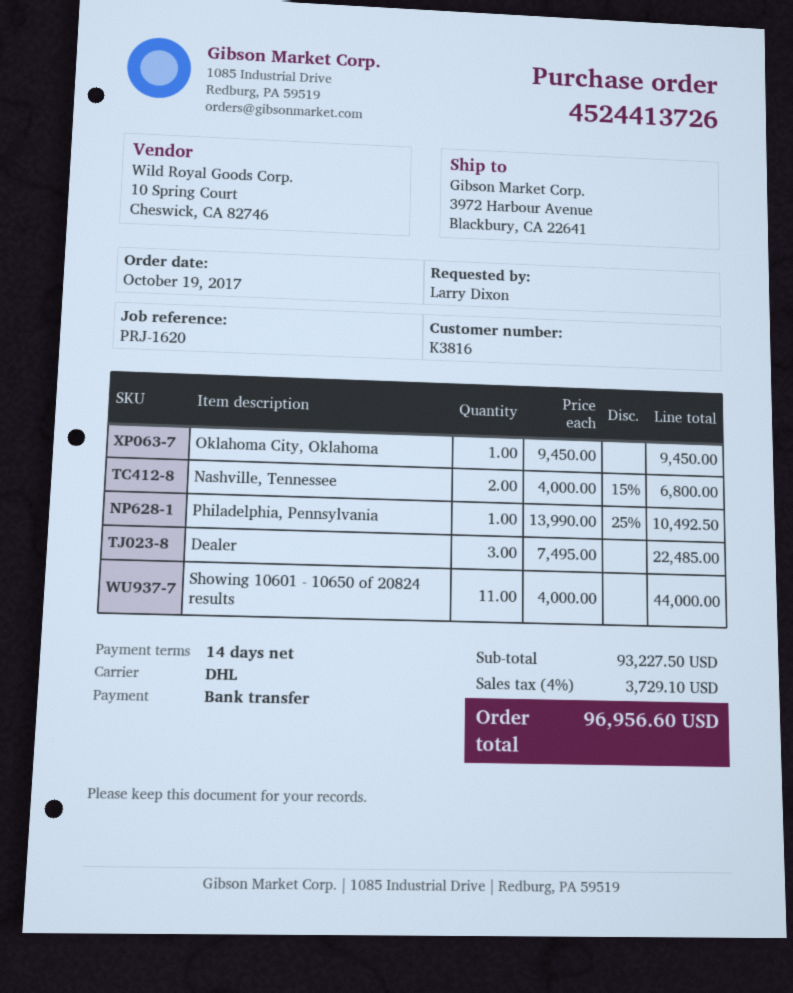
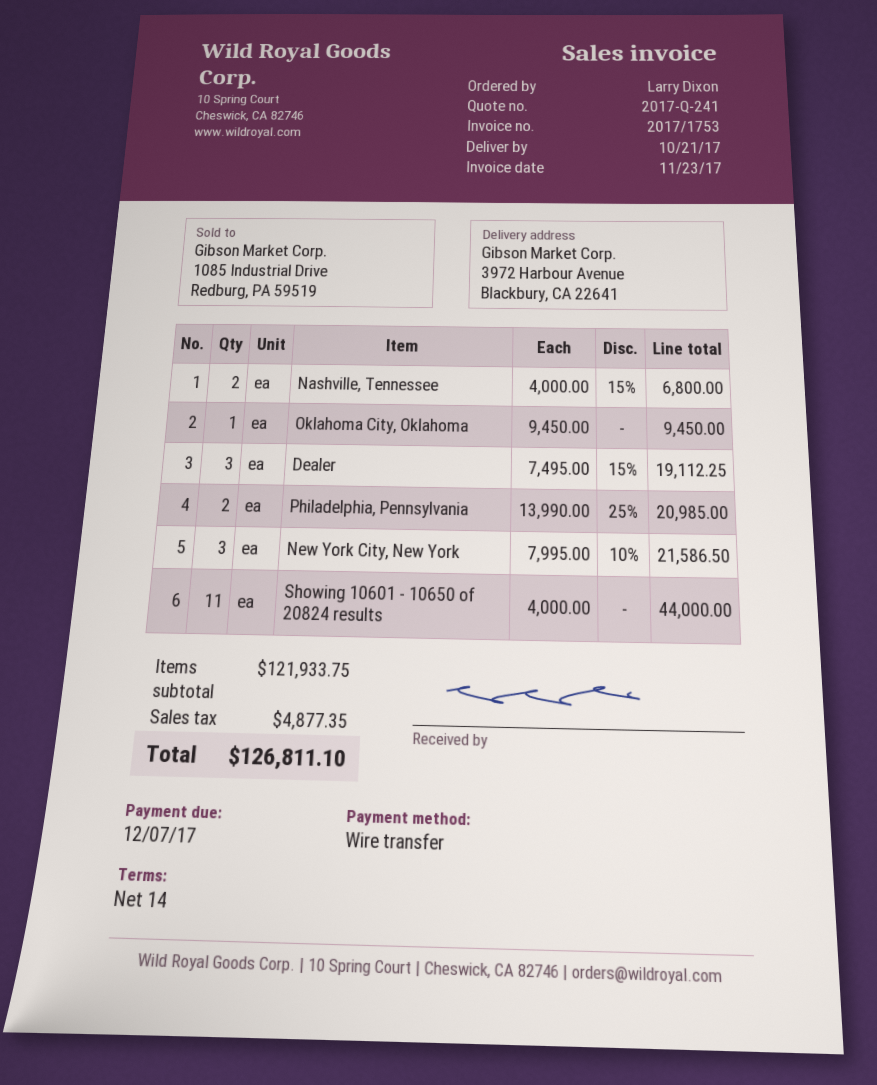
Philadelphia, Pennsylvania: 1 x 13990.00 - 25% = 10492.50 -> 2 x 13990.00 - 25% = 20985.00
Dealer: 3 x 7495.00 = 22485.00 -> 3 x 7495.00 - 15% = 19112.25
New York City, New York: none -> 3 x 7995.00 - 10% = 21586.50
subtotal: 93227.50 -> 121933.75
tax: 3729.10 -> 4877.35
total: 96956.60 -> 126811.10

